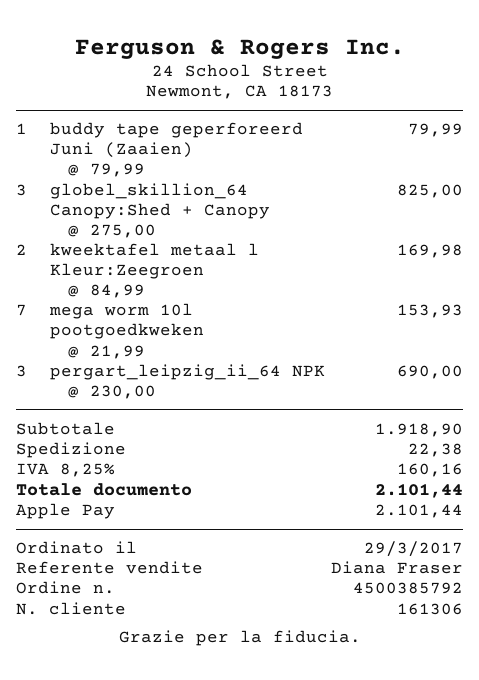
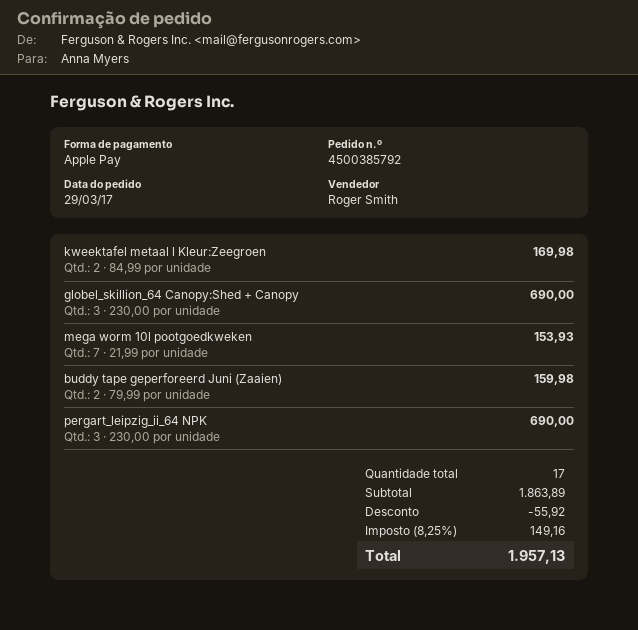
sales rep: Diana Fraser -> Roger Smith
buddy tape geperforeerd Juni (Zaaien): 1 x 79.99 = 79.99 -> 2 x 79.99 = 159.98
globel_skillion_64 Canopy:Shed + Canopy: 3 x 275.00 = 825.00 -> 3 x 230.00 = 690.00
subtotal: 1918.90 -> 1863.89
discount: none -> 55.92
shipping: 22.38 -> none
tax: 8.25% = 160.16 -> 8.25% = 149.16
total: 2101.44 -> 1957.13

